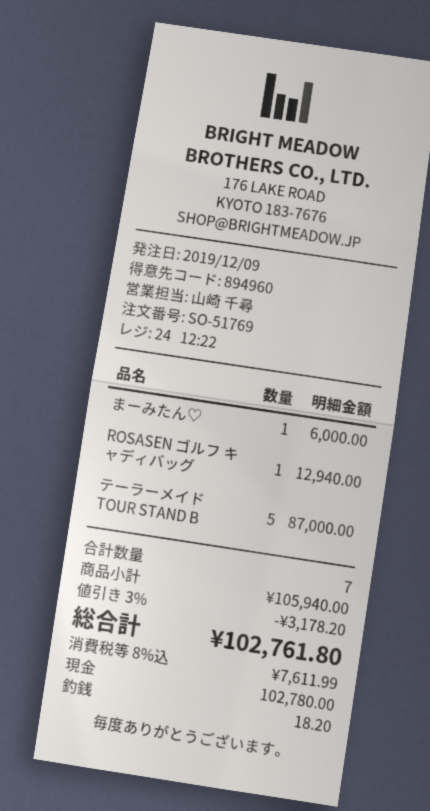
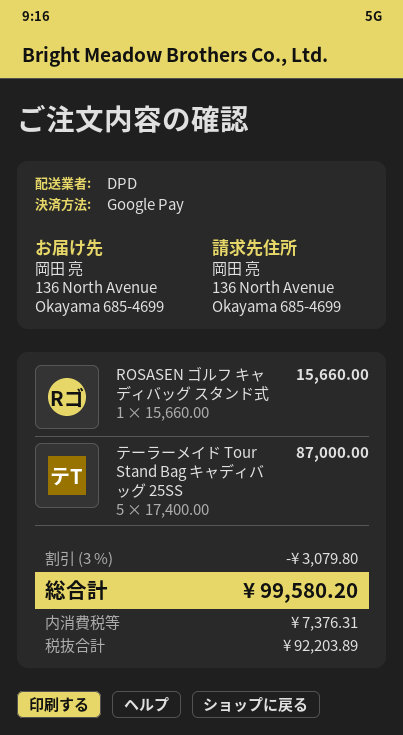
payment method: cash -> Google Pay
まーみたん♡: 1 for 6000.00 -> none
ROSASEN ゴルフ キャディバッグ: 1 for 12940.00 -> 1 for 15660.00
discount: 3% = 3178.20 -> 3% = 3079.80
tax: 7611.99 -> 7376.31
total: 102761.80 -> 99580.20

